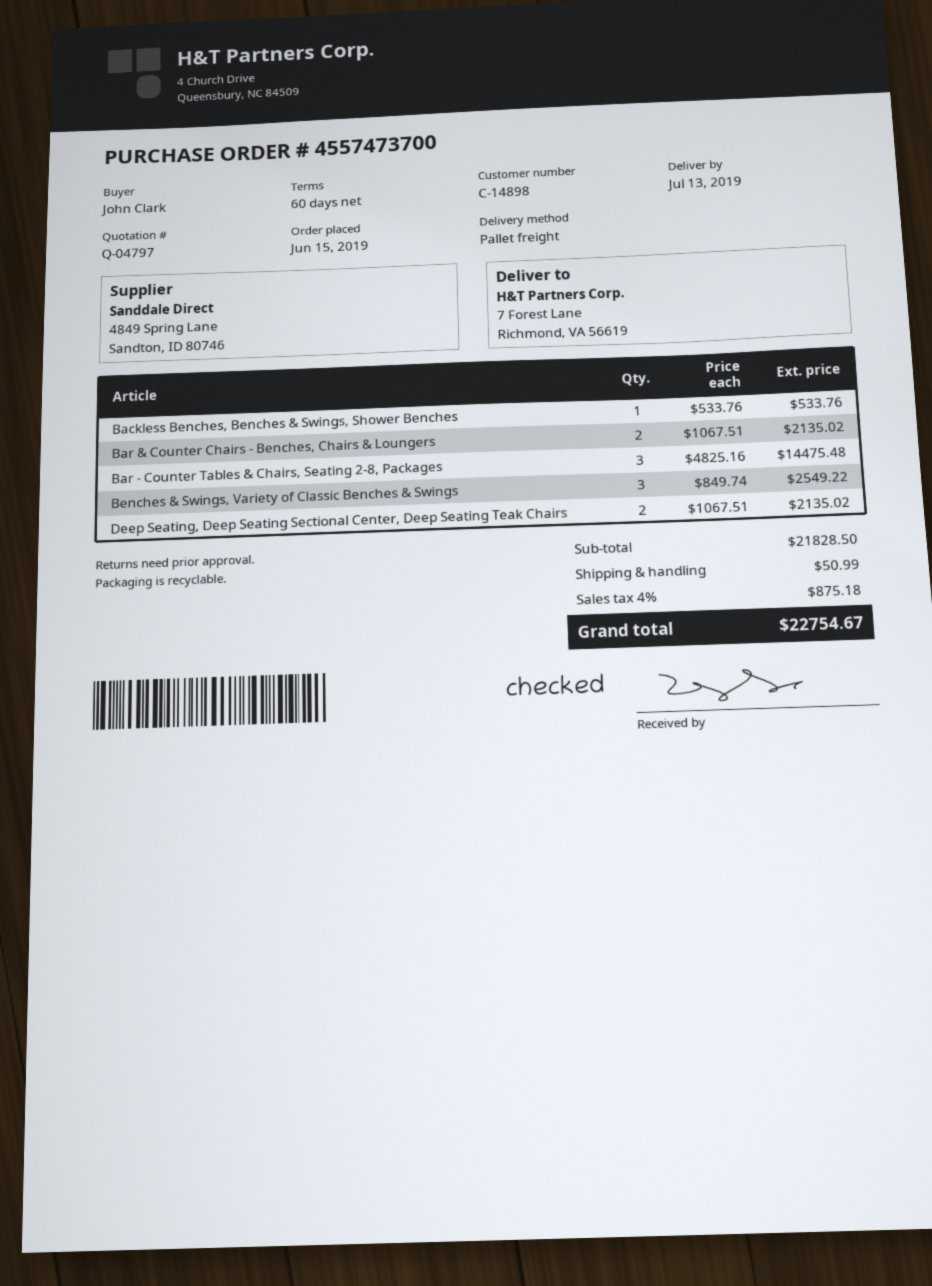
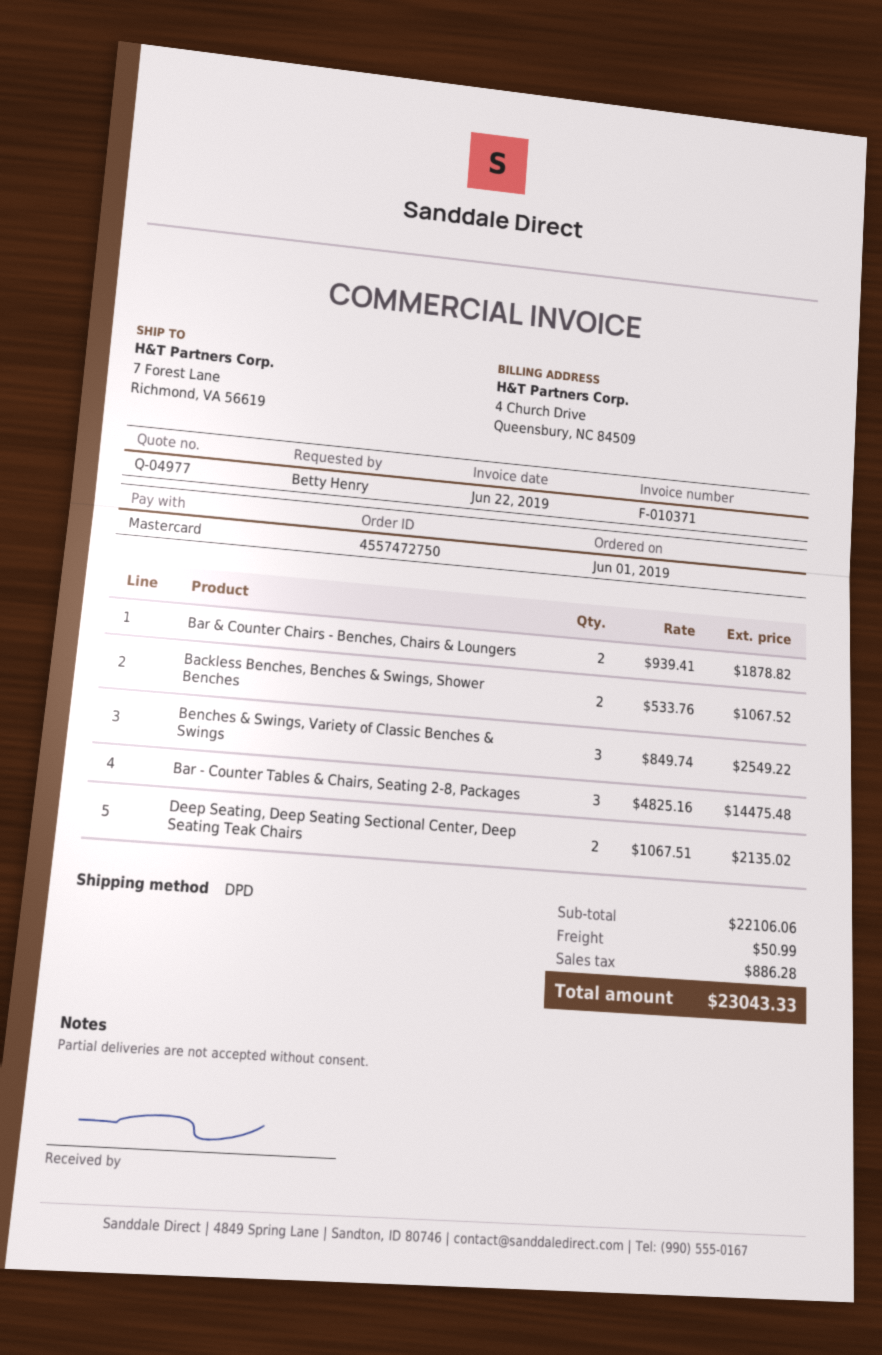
quote number: Q-04797 -> Q-04977
order number: 4557473700 -> 4557472750
order date: 2019-06-15 -> 2019-06-01
ordered by: John Clark -> Betty Henry
shipping method: pallet freight -> DPD
Backless Benches, Benches & Swings, Shower Benches: 1 x 533.76 = 533.76 -> 2 x 533.76 = 1067.52
Bar & Counter Chairs - Benches, Chairs & Loungers: 2 x 1067.51 = 2135.02 -> 2 x 939.41 = 1878.82
subtotal: 21828.50 -> 22106.06
tax: 875.18 -> 886.28
total: 22754.67 -> 23043.33

